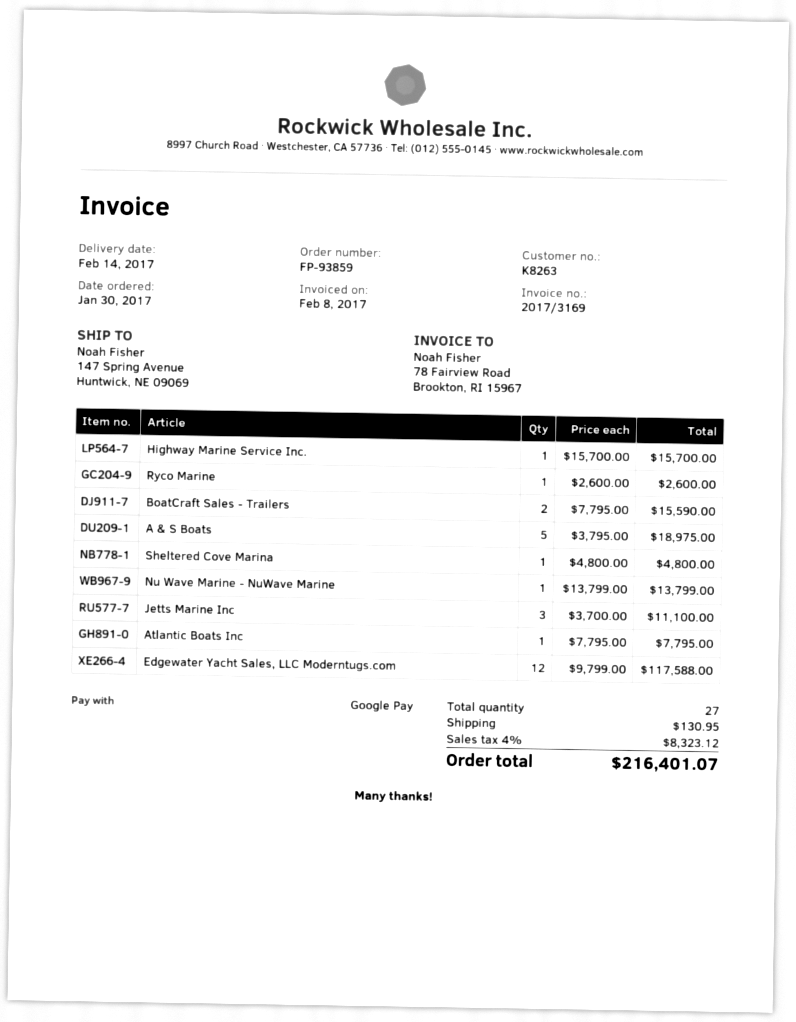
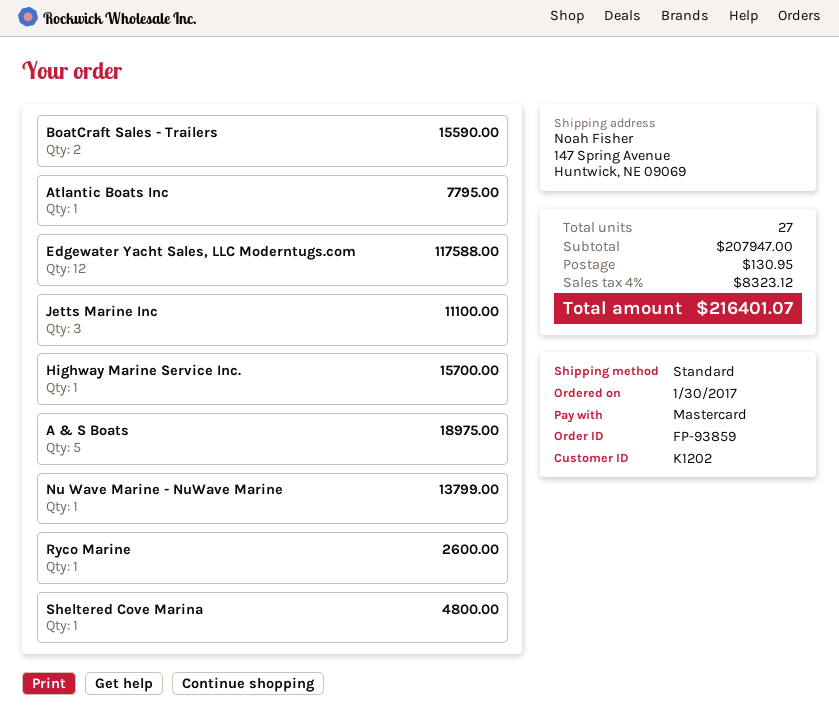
customer number: K8263 -> K1202
payment method: Google Pay -> Mastercard

